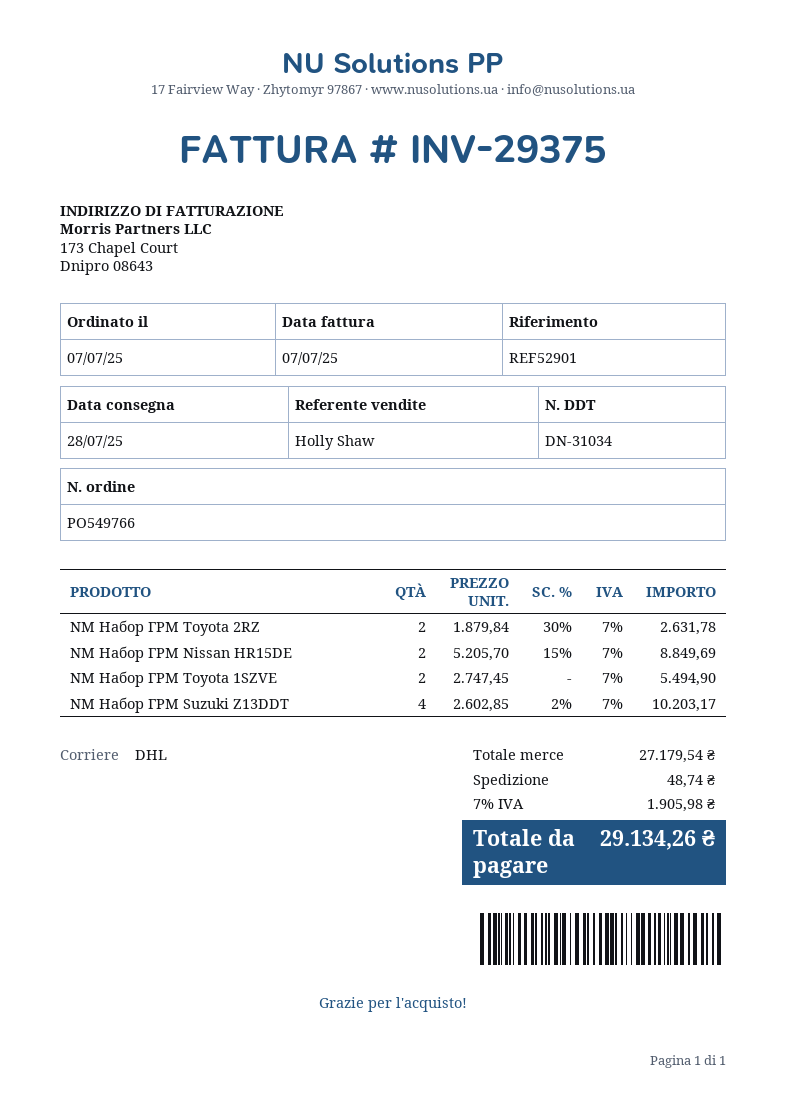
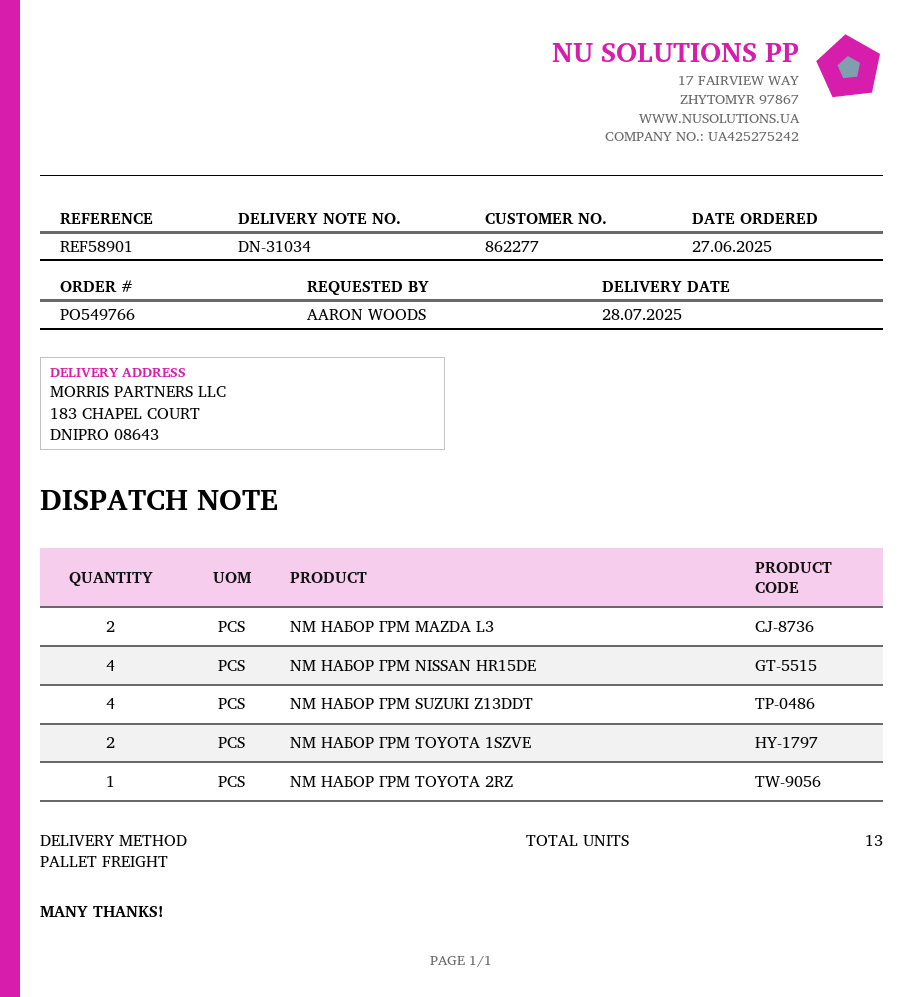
order date: 2025-07-07 -> 2025-06-27
reference: REF52901 -> REF58901
shipping method: DHL -> pallet freight
NM Набор ГРМ Toyota 2RZ: 2 -> 1
NM Набор ГРМ Nissan HR15DE: 2 -> 4
NM НАБОР ГРМ MAZDA L3: none -> 2

